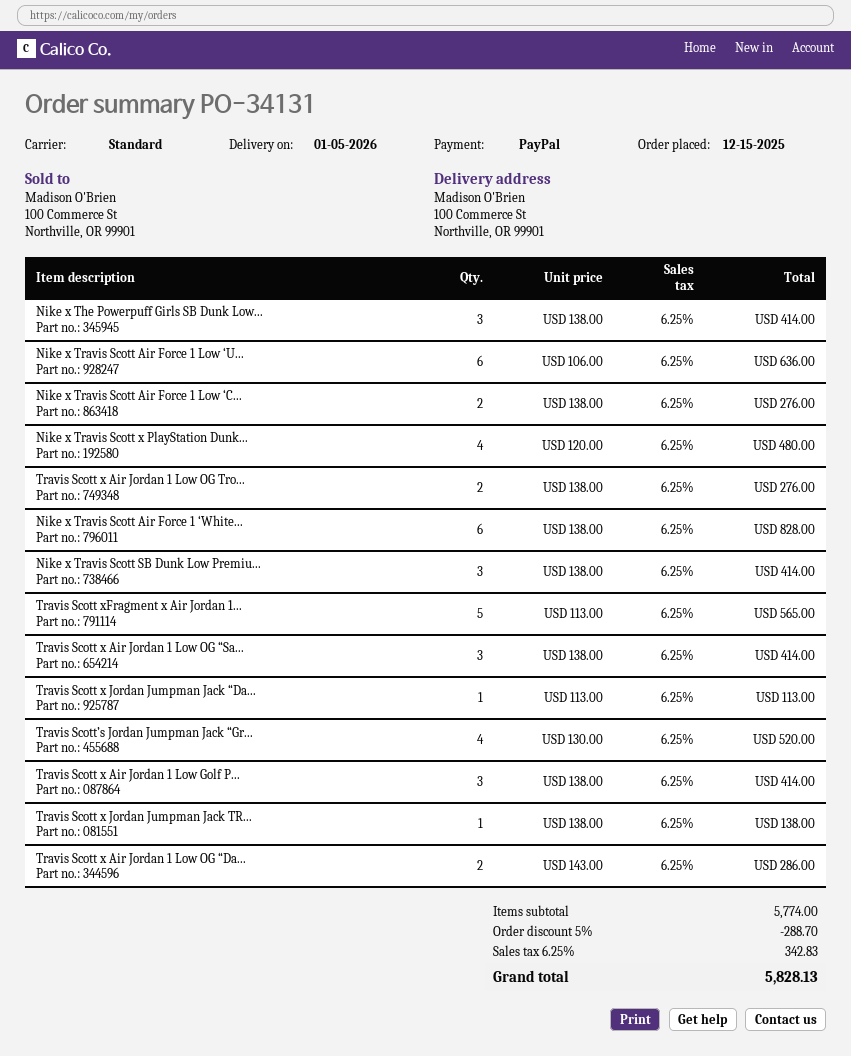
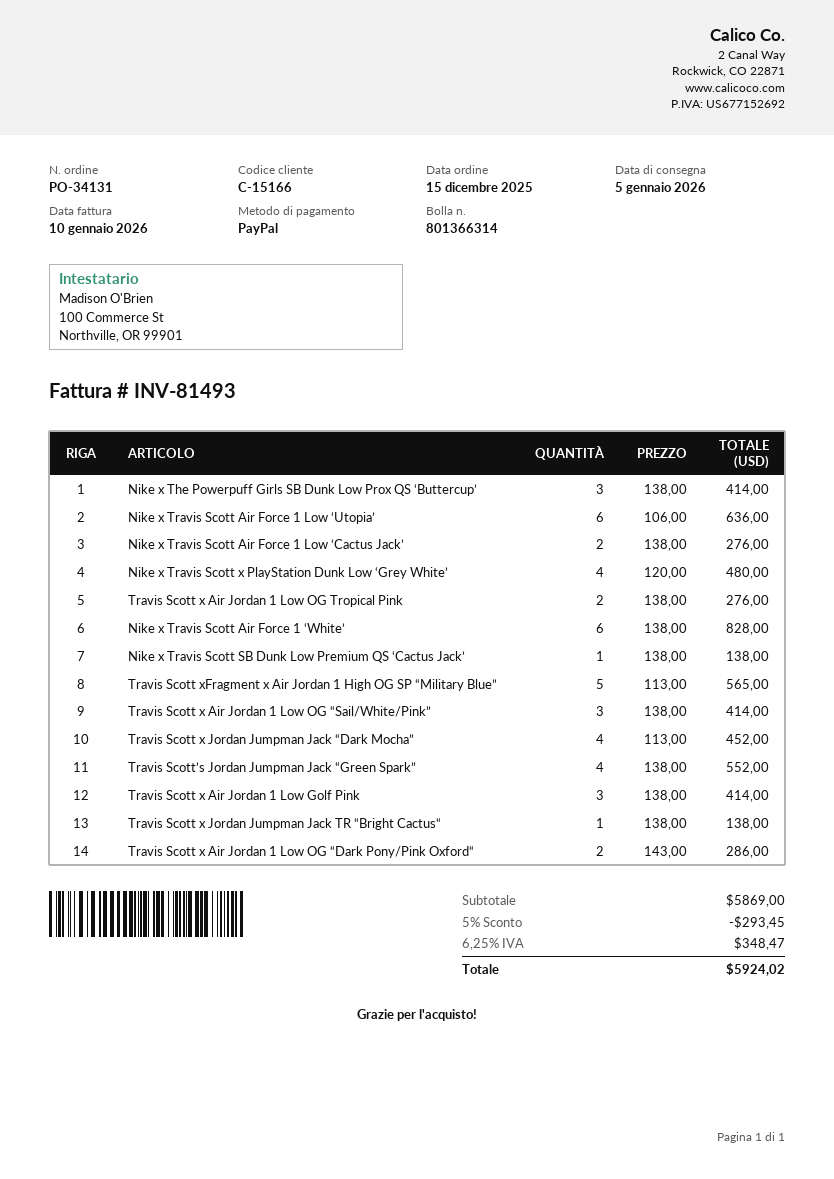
Nike x Travis Scott SB Dunk Low Premiu...: 3 x 138.00 = 414.00 -> 1 x 138.00 = 138.00
Travis Scott x Jordan Jumpman Jack “Da...: 1 x 113.00 = 113.00 -> 4 x 113.00 = 452.00
Travis Scott’s Jordan Jumpman Jack “Gr...: 4 x 130.00 = 520.00 -> 4 x 138.00 = 552.00
subtotal: 5774.00 -> 5869.00
discount: 5% = 288.70 -> 5% = 293.45
tax: 6.25% = 342.83 -> 6.25% = 348.47
total: 5828.13 -> 5924.02

